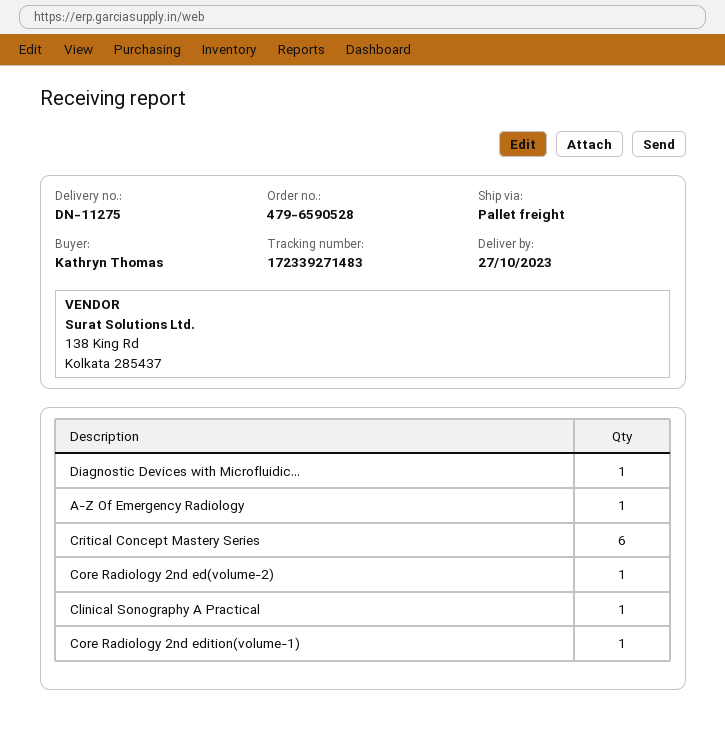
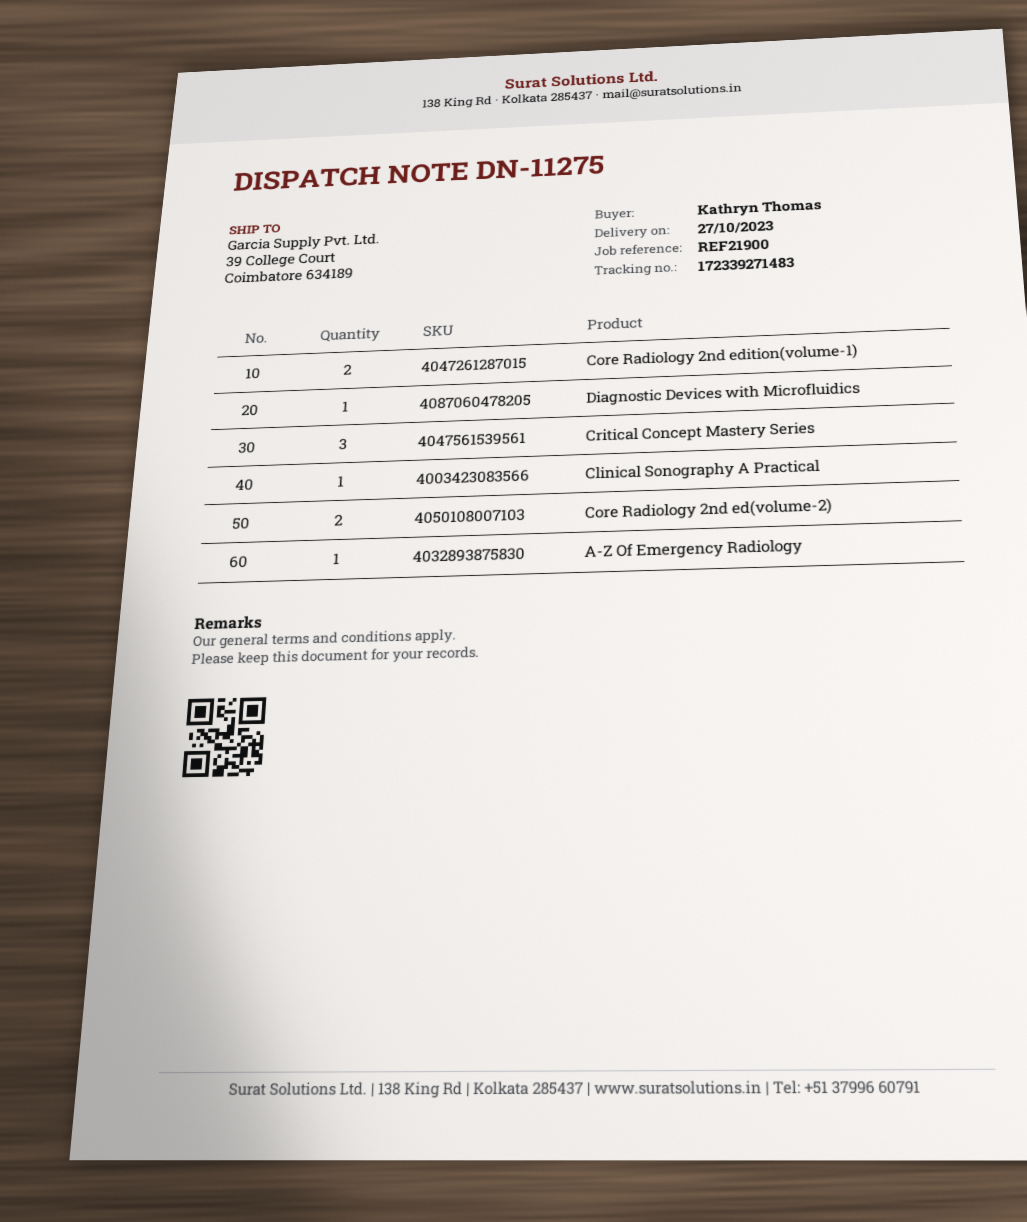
Critical Concept Mastery Series: 6 -> 3
Core Radiology 2nd ed(volume-2): 1 -> 2
Core Radiology 2nd edition(volume-1): 1 -> 2

